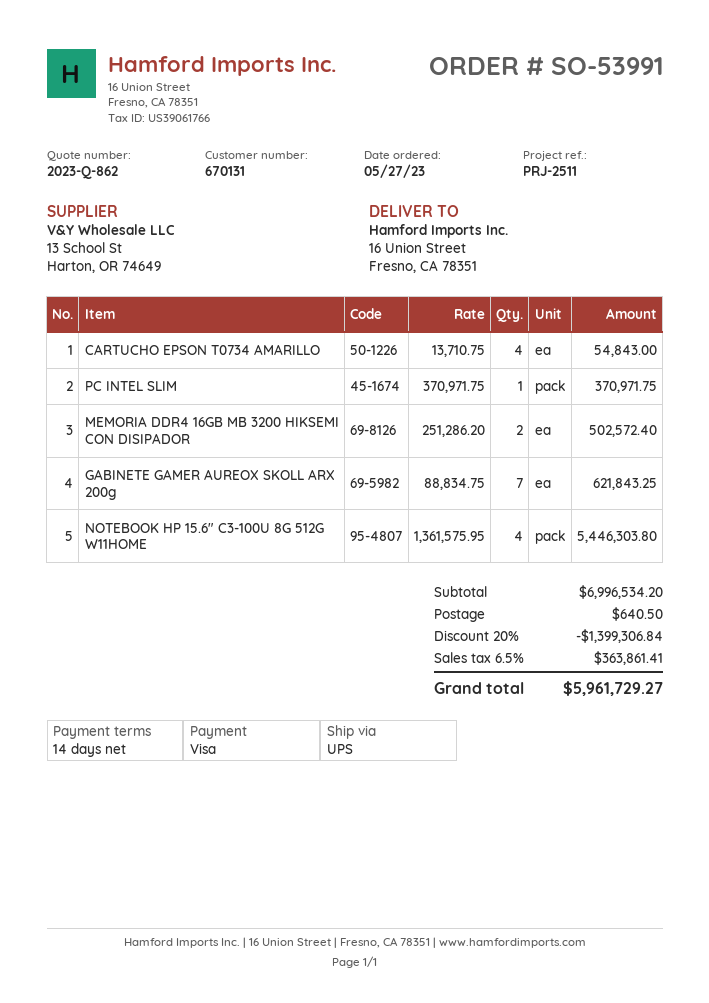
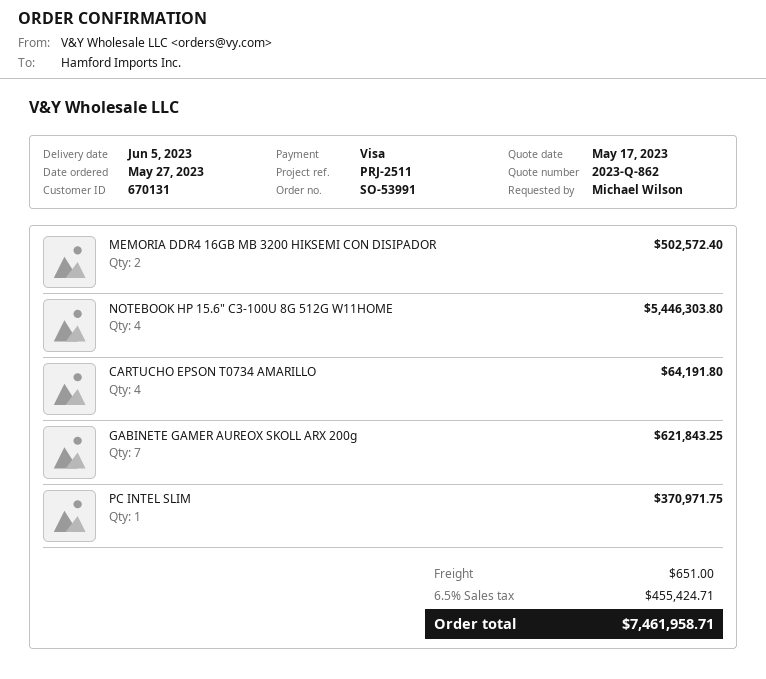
CARTUCHO EPSON T0734 AMARILLO: 4 for 54843.00 -> 4 for 64191.80
discount: 20% = 1399306.84 -> none
shipping: 640.50 -> 651.00
tax: 6.5% = 363861.41 -> 6.5% = 455424.71
total: 5961729.27 -> 7461958.71

